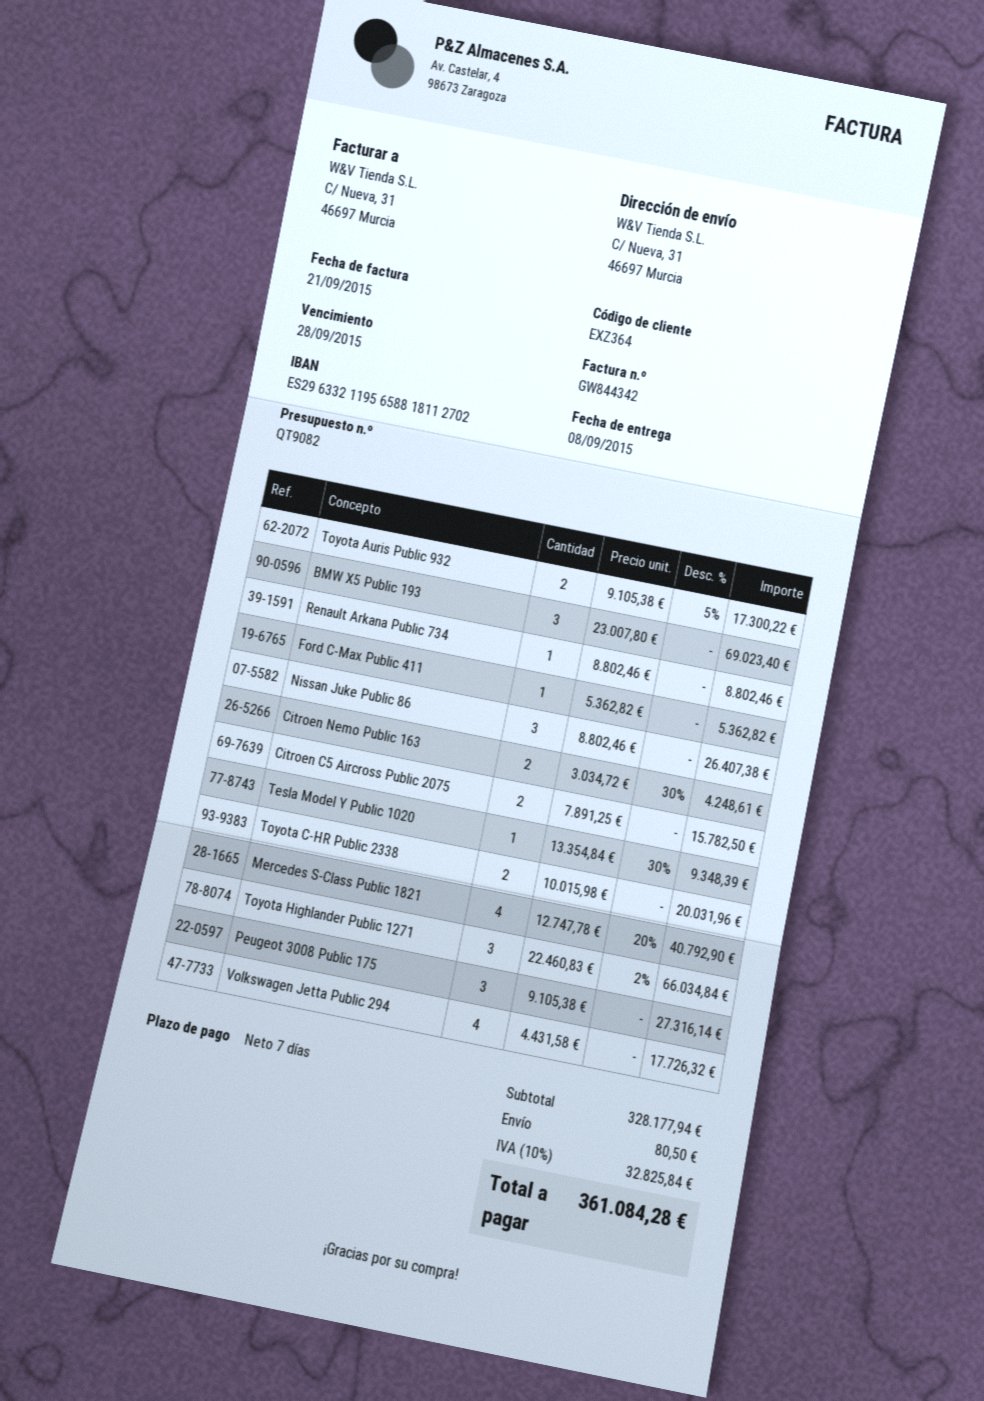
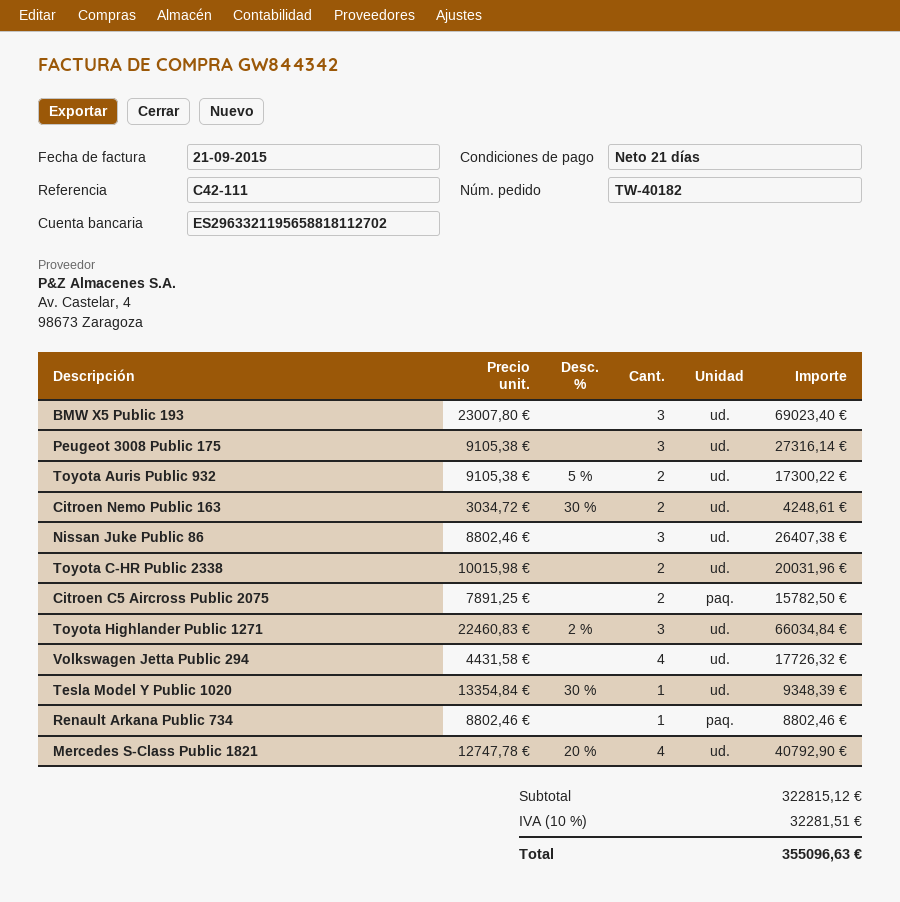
payment terms: 7 days -> 21 days
Ford C-Max Public 411: 1 x 5362.82 = 5362.82 -> none
subtotal: 328177.94 -> 322815.12
shipping: 80.50 -> none
tax: 10% = 32825.84 -> 10% = 32281.51
total: 361084.28 -> 355096.63

